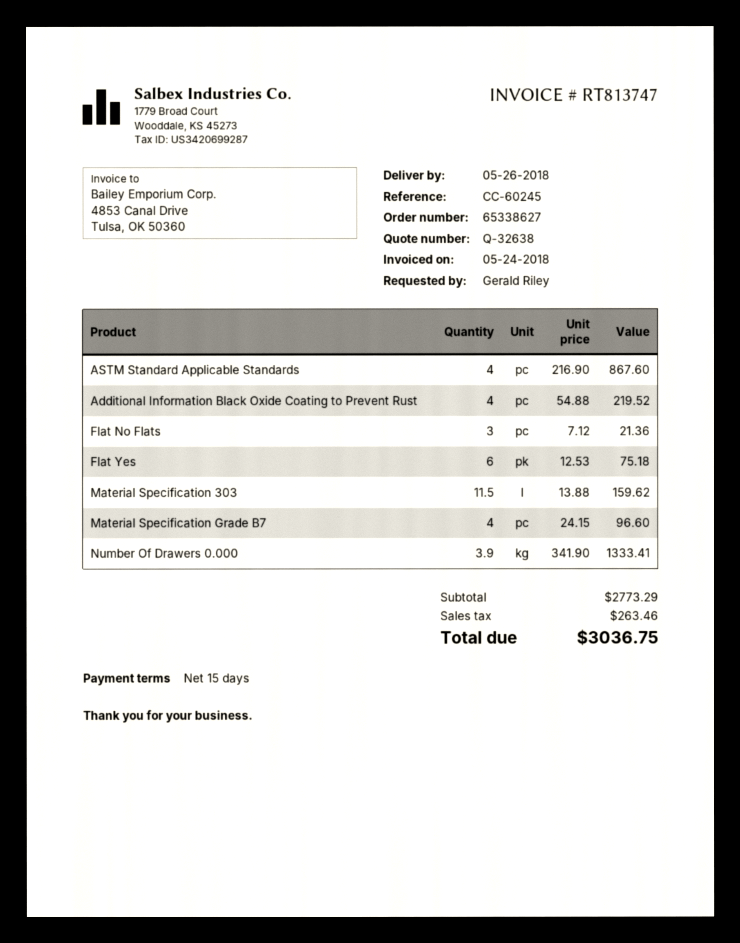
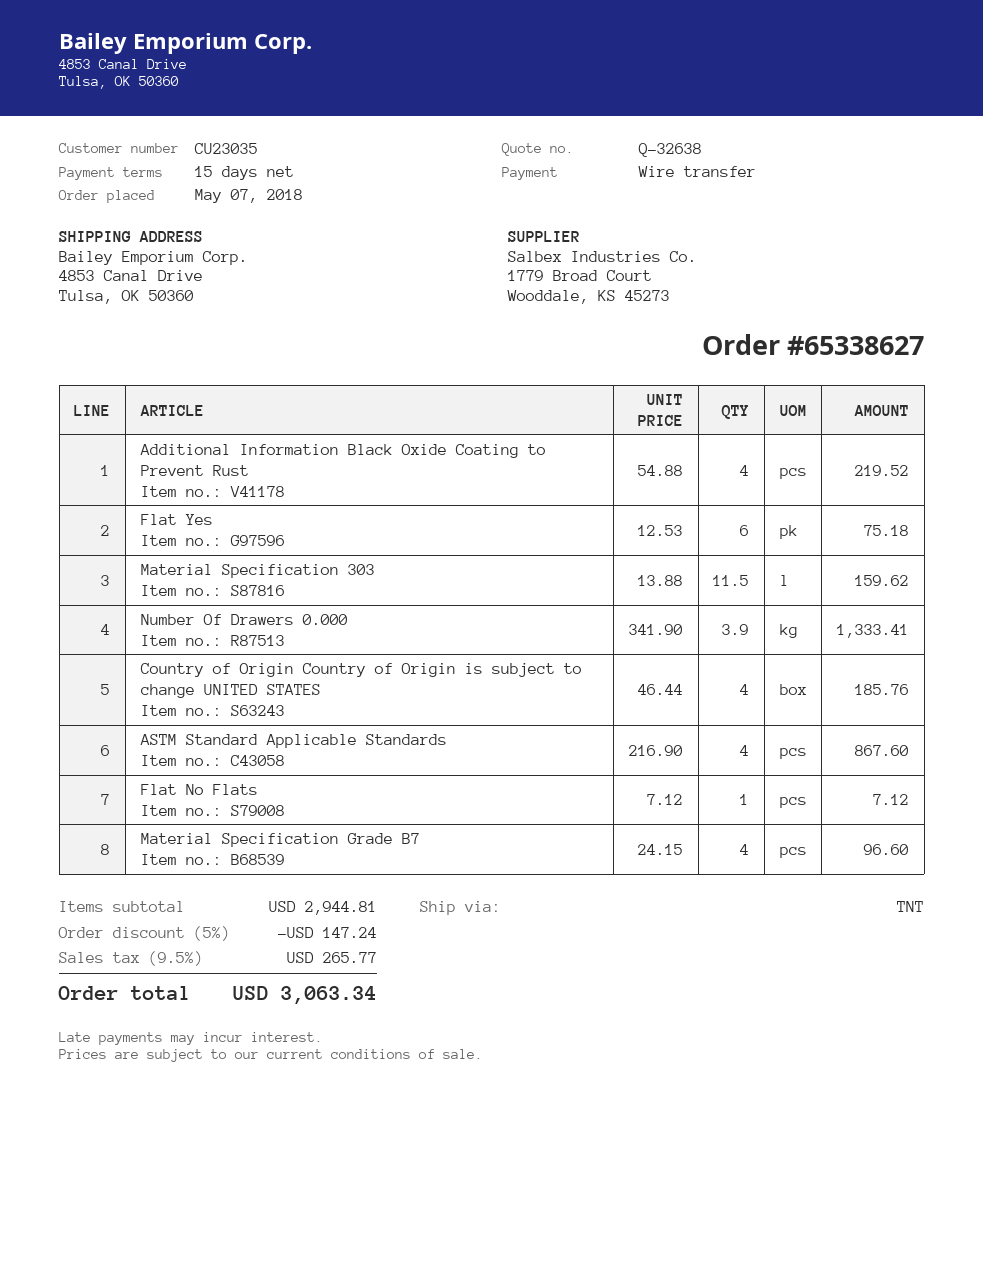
Flat No Flats: 3 x 7.12 = 21.36 -> 1 x 7.12 = 7.12
Country of Origin Country of Origin is subject to change UNITED STATES: none -> 4 x 46.44 = 185.76
subtotal: 2773.29 -> 2944.81
discount: none -> 5% = 147.24
tax: 263.46 -> 265.77
total: 3036.75 -> 3063.34

